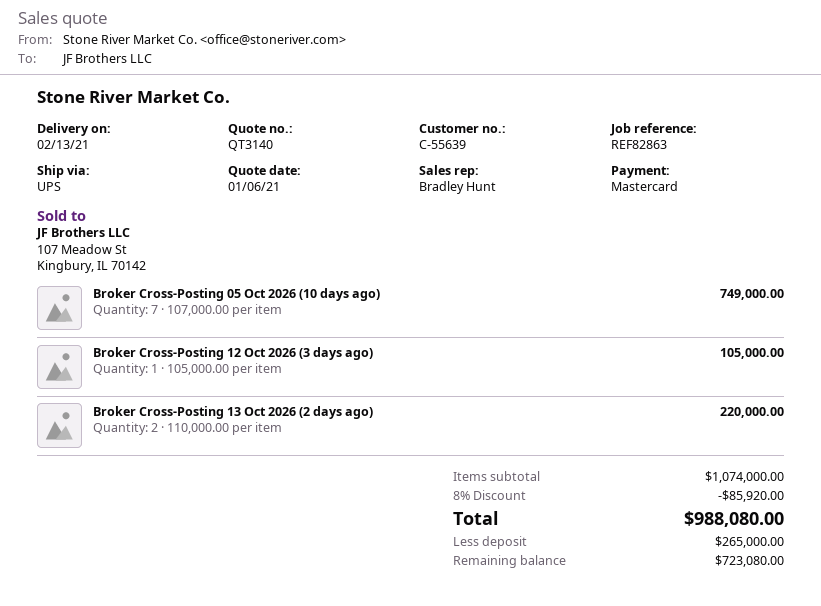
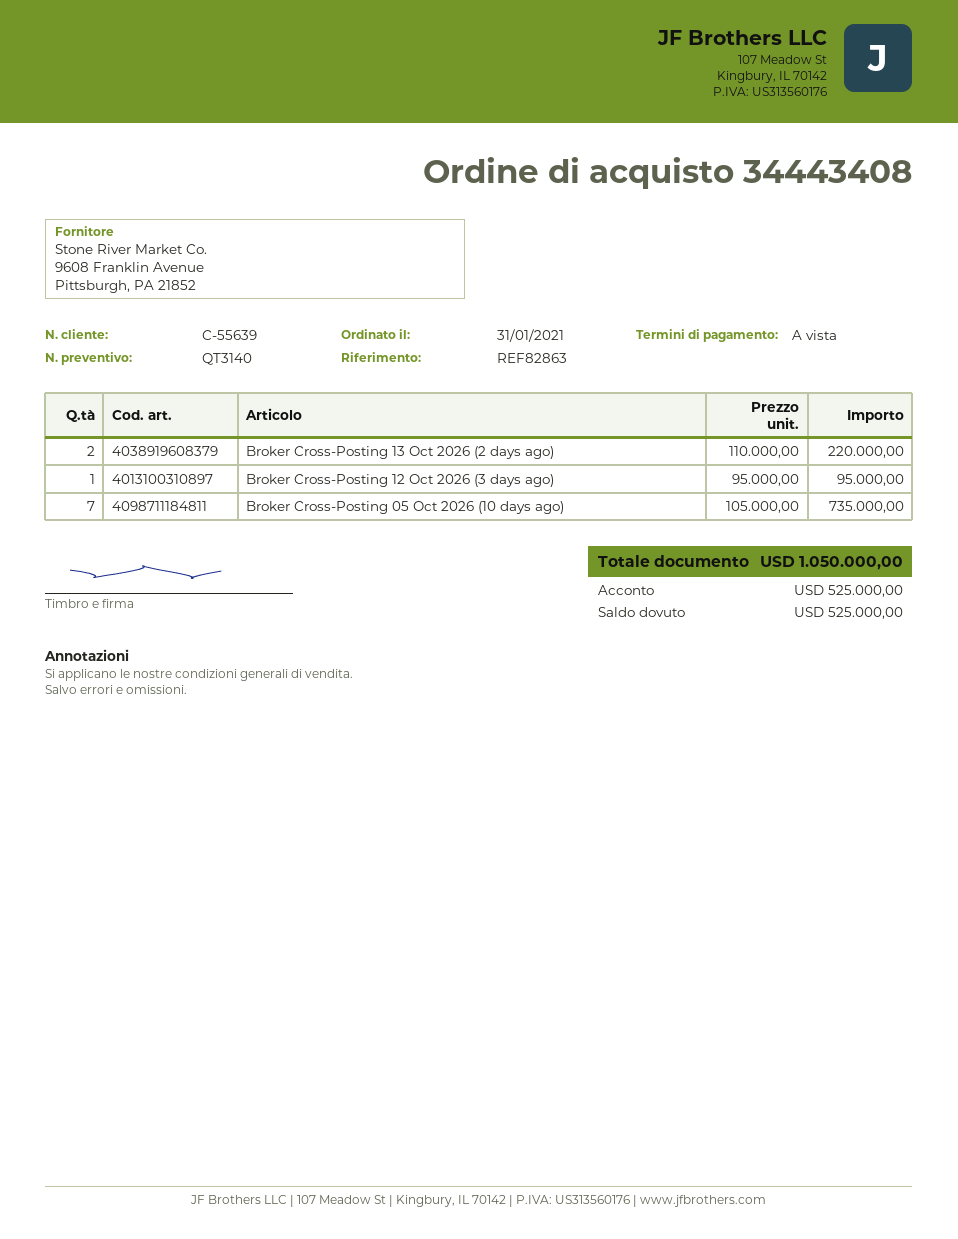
Broker Cross-Posting 05 Oct 2026 (10 days ago): 7 x 107000.00 = 749000.00 -> 7 x 105000.00 = 735000.00
Broker Cross-Posting 12 Oct 2026 (3 days ago): 1 x 105000.00 = 105000.00 -> 1 x 95000.00 = 95000.00
discount: 8% = 85920.00 -> none
total: 988080.00 -> 1050000.00
deposit: 265000.00 -> 525000.00
balance: 723080.00 -> 525000.00

